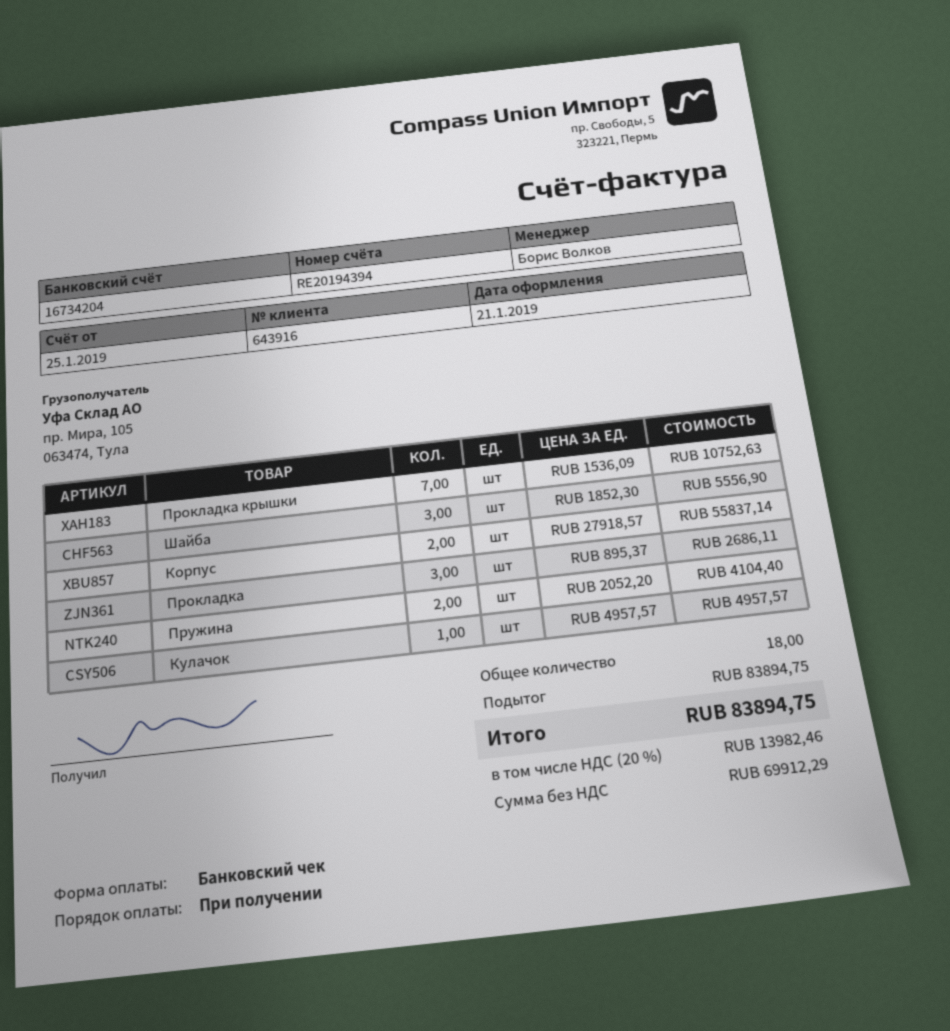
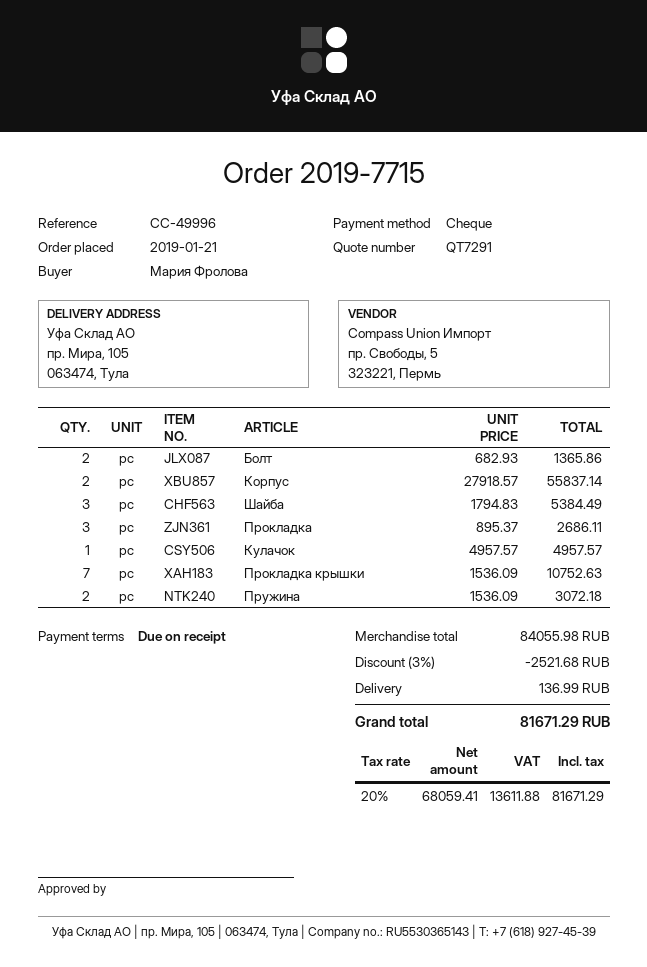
Шайба: 3 x 1852.30 = 5556.90 -> 3 x 1794.83 = 5384.49
Пружина: 2 x 2052.20 = 4104.40 -> 2 x 1536.09 = 3072.18
Болт: none -> 2 x 682.93 = 1365.86
subtotal: 83894.75 -> 84055.98
discount: none -> 3% = 2521.68
shipping: none -> 136.99
net: 69912.29 -> 68059.41
tax: 20% = 13982.46 -> 20% = 13611.88
total: 83894.75 -> 81671.29

